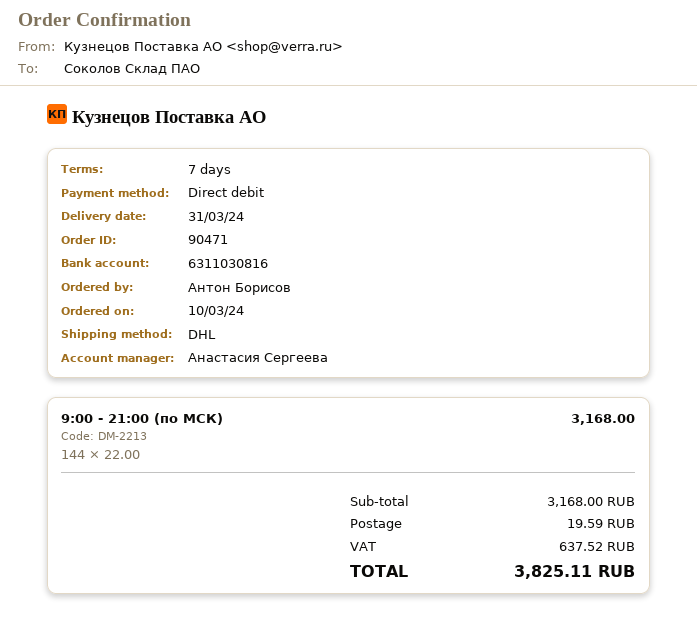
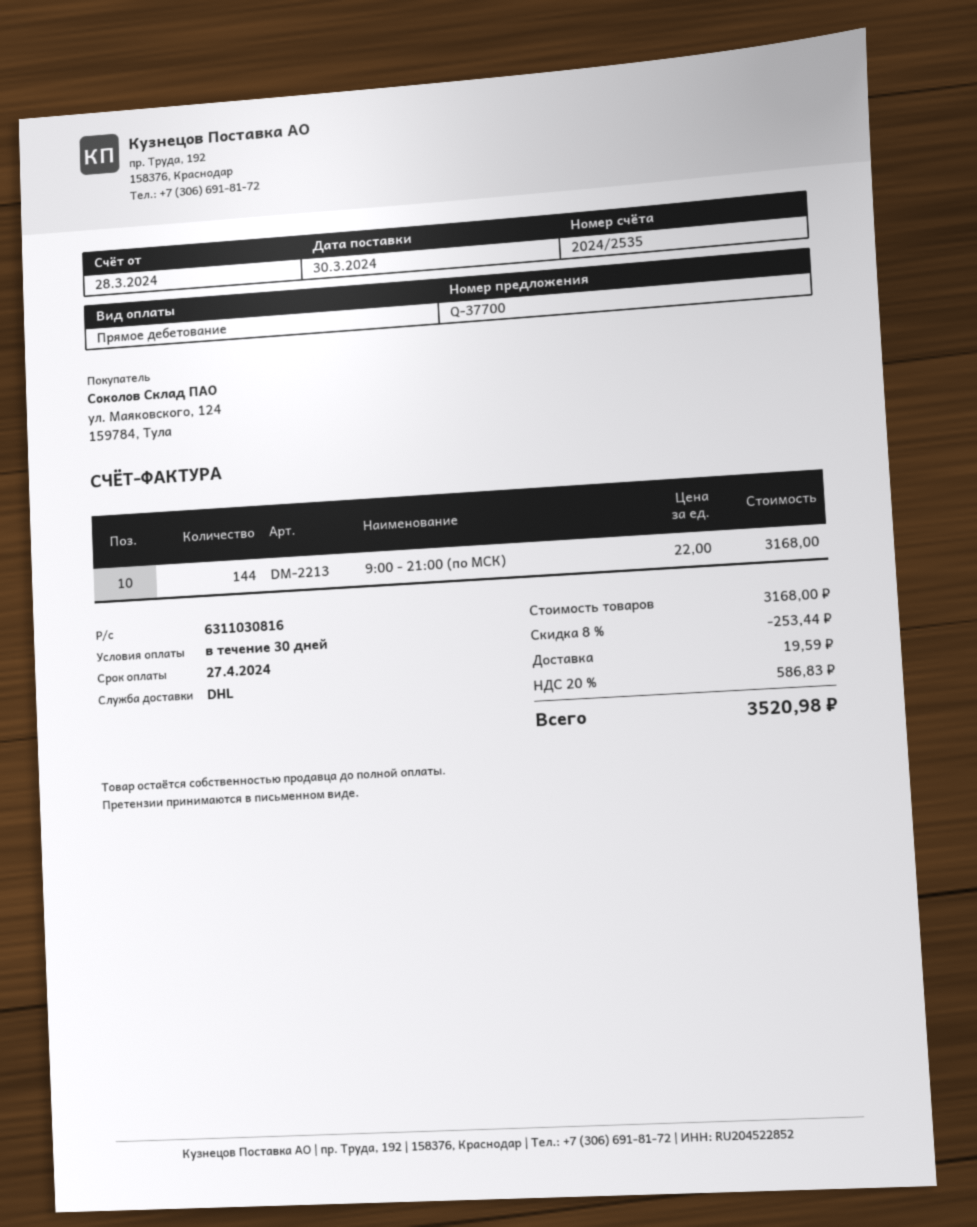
delivery date: 2024-03-31 -> 2024-03-30
payment terms: 7 days -> 30 days
discount: none -> 8% = 253.44
tax: 637.52 -> 586.83
total: 3825.11 -> 3520.98

